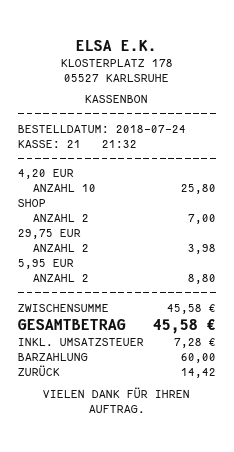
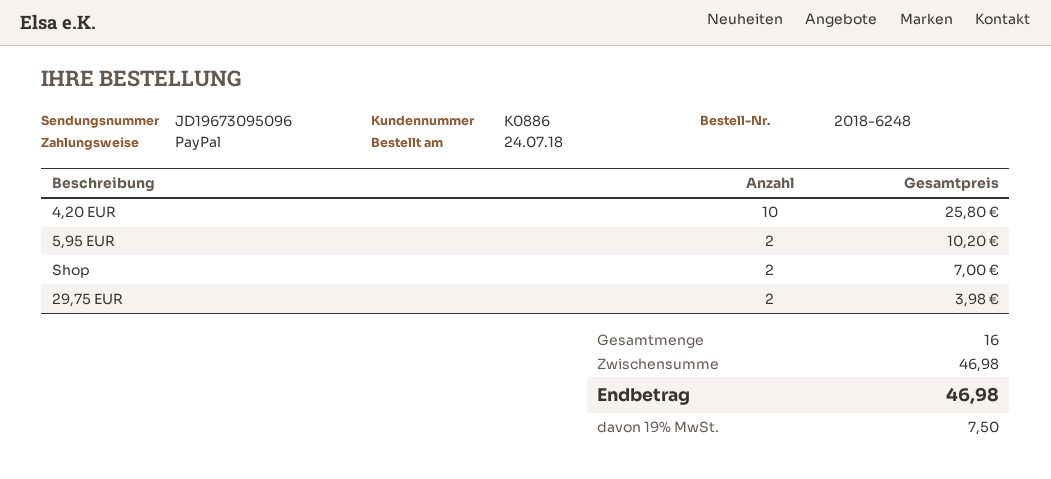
payment method: cash -> PayPal
5,95 EUR: 2 for 8.80 -> 2 for 10.20
subtotal: 45.58 -> 46.98
tax: 7.28 -> 7.50
total: 45.58 -> 46.98

